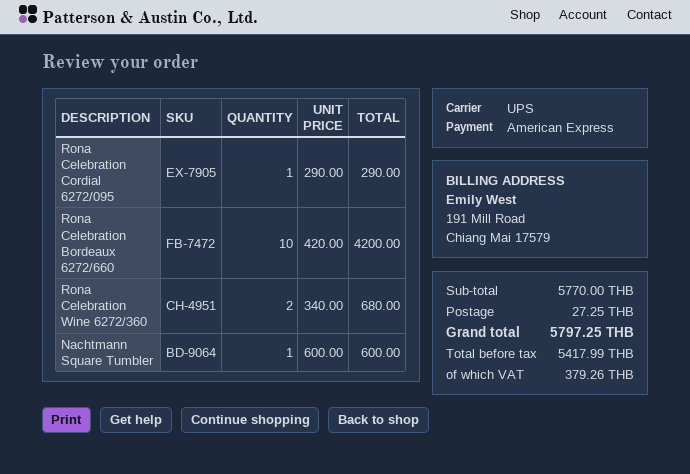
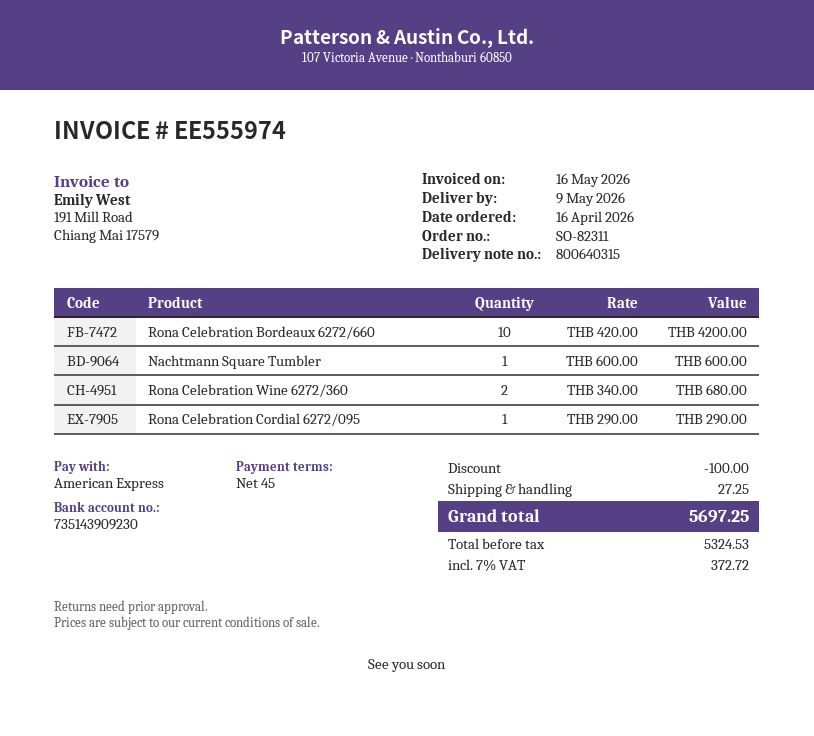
discount: none -> 100.00
net: 5417.99 -> 5324.53
tax: 379.26 -> 372.72
total: 5797.25 -> 5697.25

